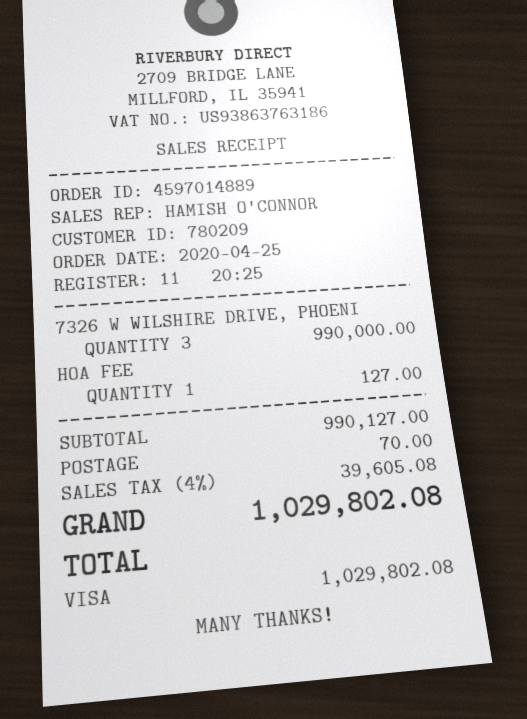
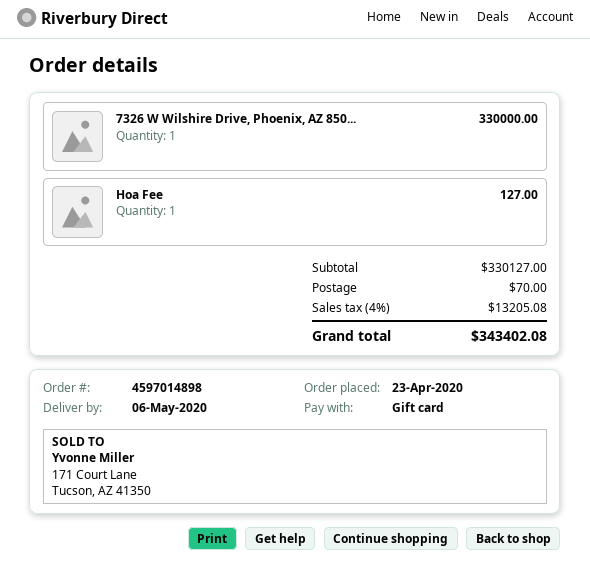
order number: 4597014889 -> 4597014898
order date: 2020-04-25 -> 2020-04-23
payment method: Visa -> gift card
7326 W WILSHIRE DRIVE, PHOENI: 3 for 990000.00 -> 1 for 330000.00
subtotal: 990127.00 -> 330127.00
tax: 4% = 39605.08 -> 4% = 13205.08
total: 1029802.08 -> 343402.08

